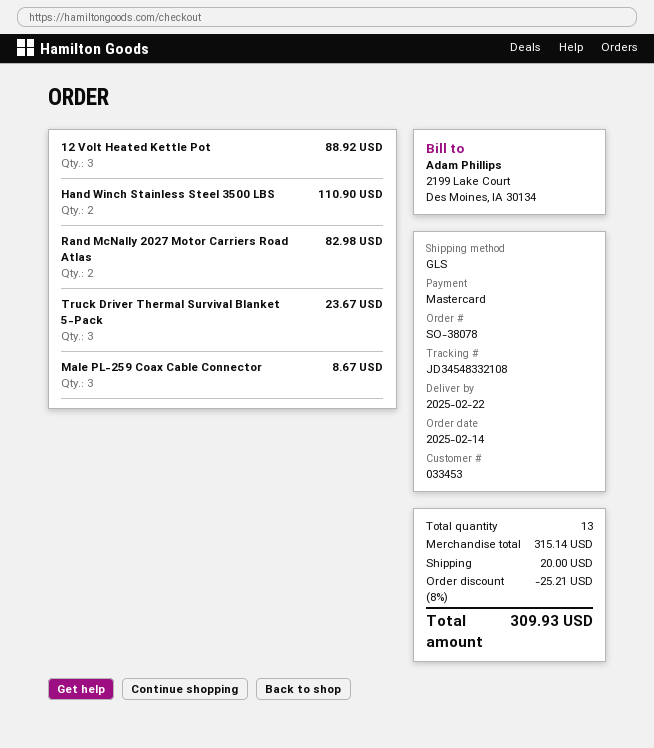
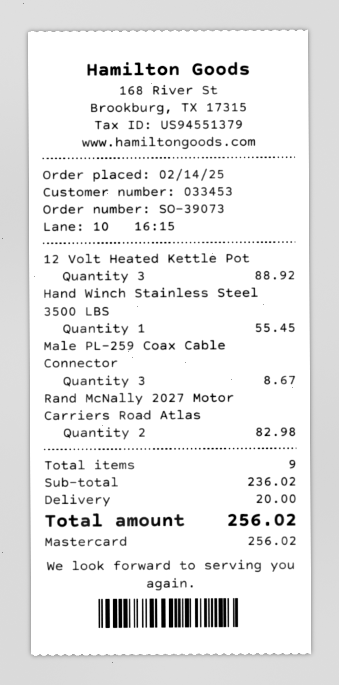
order number: SO-38078 -> SO-39073
Hand Winch Stainless Steel 3500 LBS: 2 for 110.90 -> 1 for 55.45
Truck Driver Thermal Survival Blanket 5-Pack: 3 for 23.67 -> none
total quantity: 13 -> 9
subtotal: 315.14 -> 236.02
discount: 8% = 25.21 -> none
total: 309.93 -> 256.02

